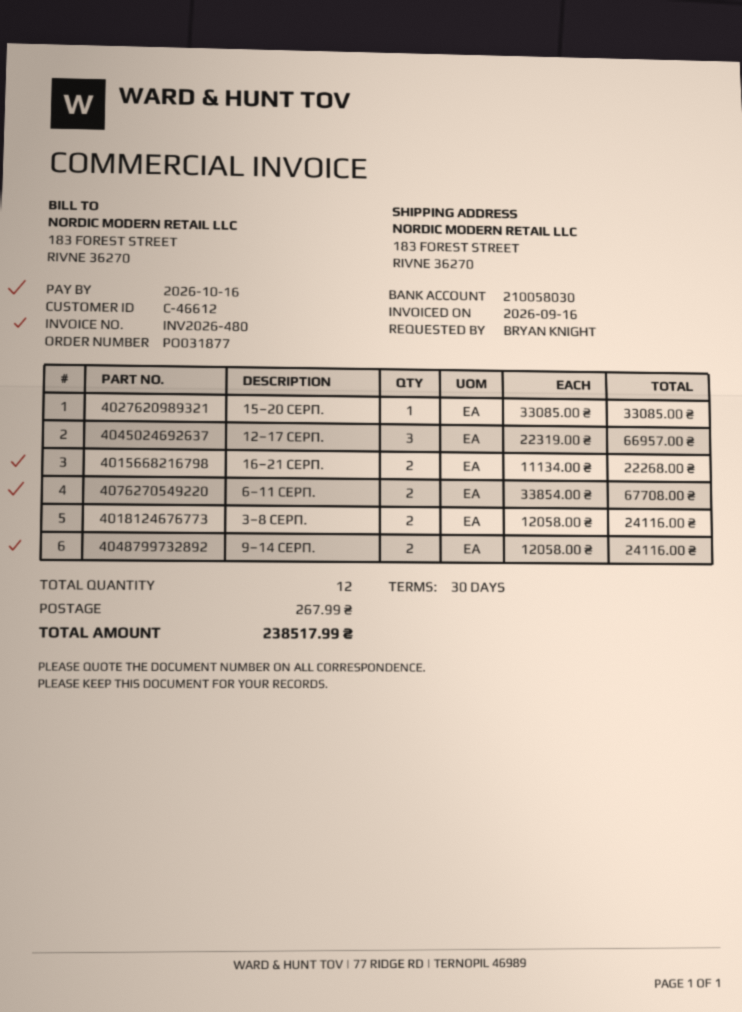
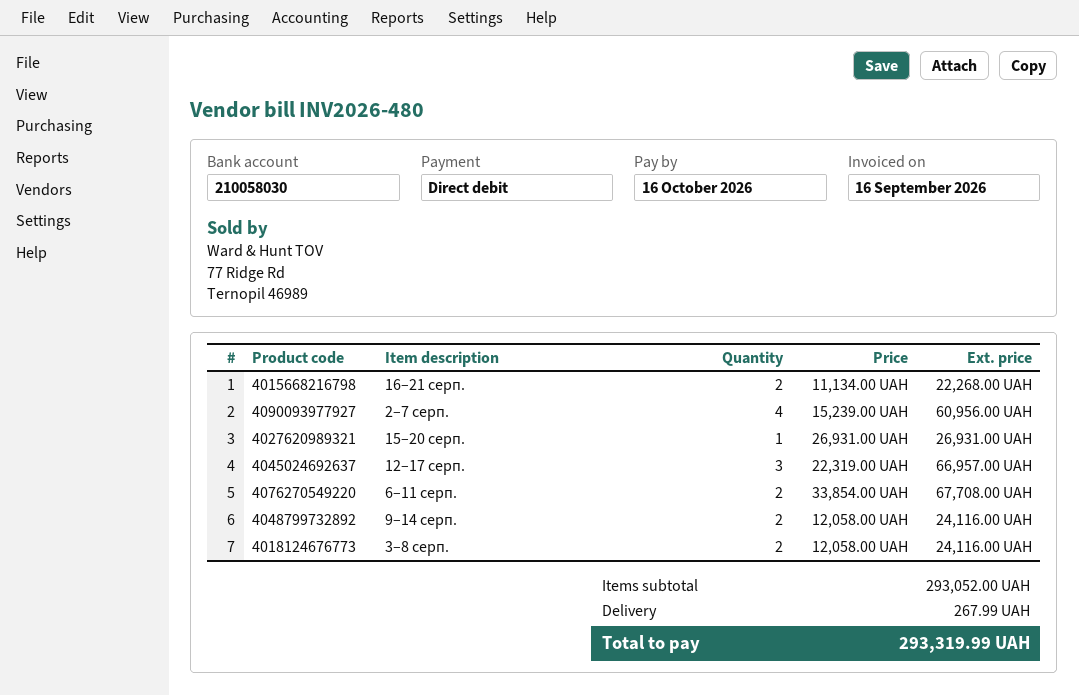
15–20 СЕРП.: 1 x 33085.00 = 33085.00 -> 1 x 26931.00 = 26931.00
2–7 серп.: none -> 4 x 15239.00 = 60956.00
total: 238517.99 -> 293319.99

